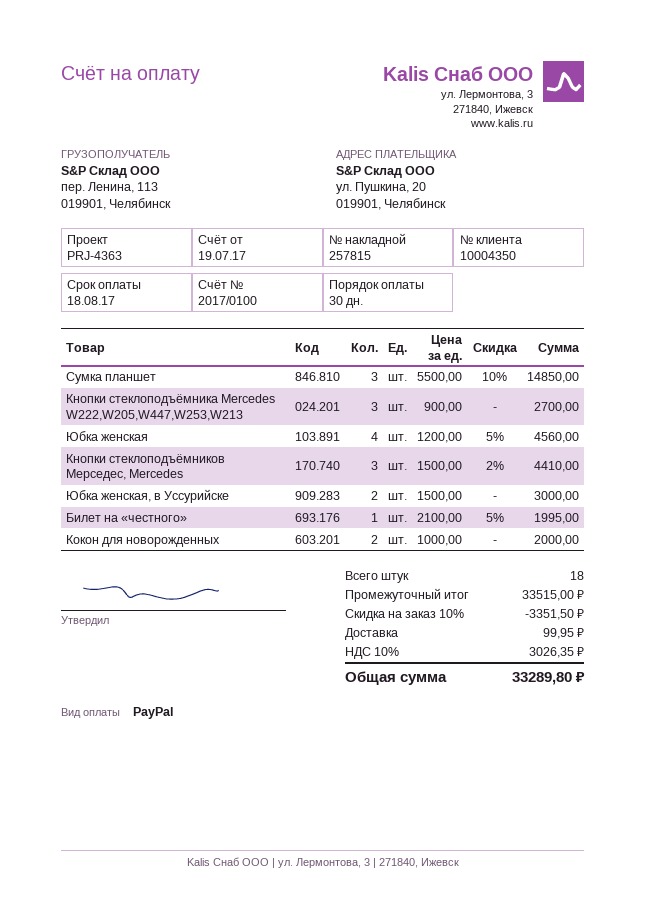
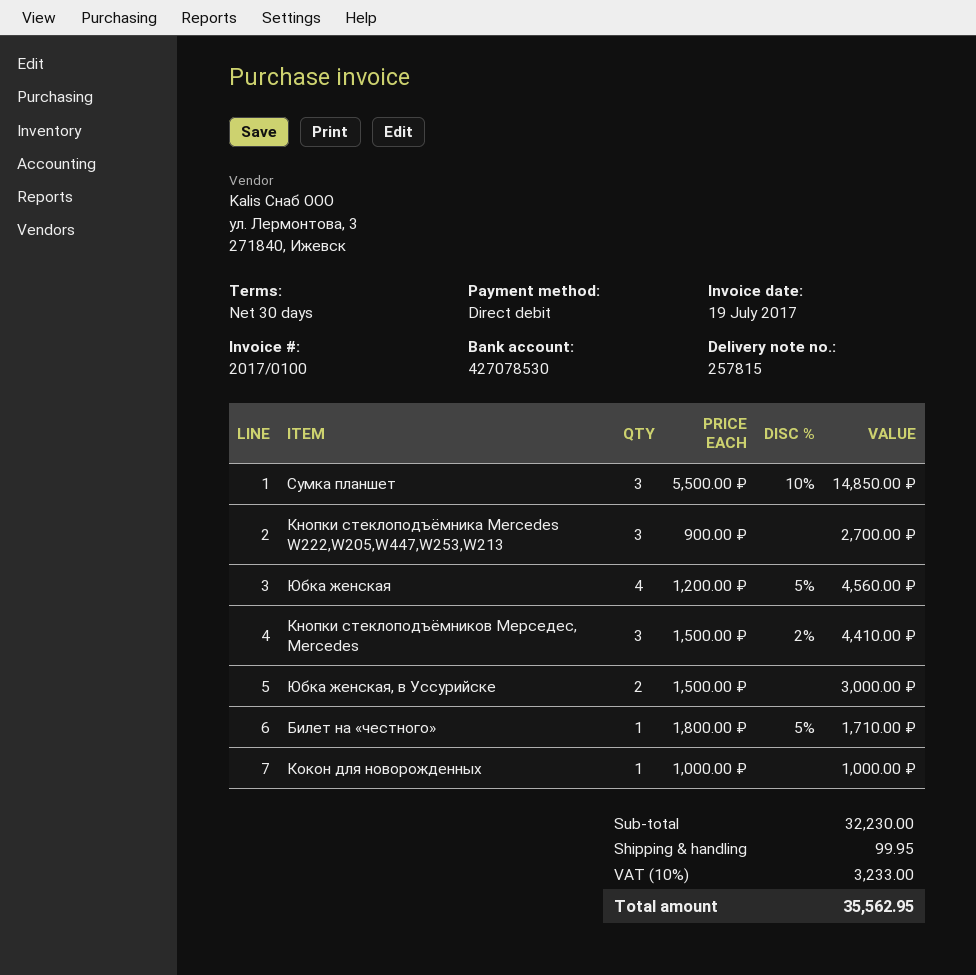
payment method: PayPal -> direct debit
Билет на «честного»: 1 x 2100.00 - 5% = 1995.00 -> 1 x 1800.00 - 5% = 1710.00
Кокон для новорожденных: 2 x 1000.00 = 2000.00 -> 1 x 1000.00 = 1000.00
subtotal: 33515.00 -> 32230.00
discount: 10% = 3351.50 -> none
tax: 10% = 3026.35 -> 10% = 3233.00
total: 33289.80 -> 35562.95

